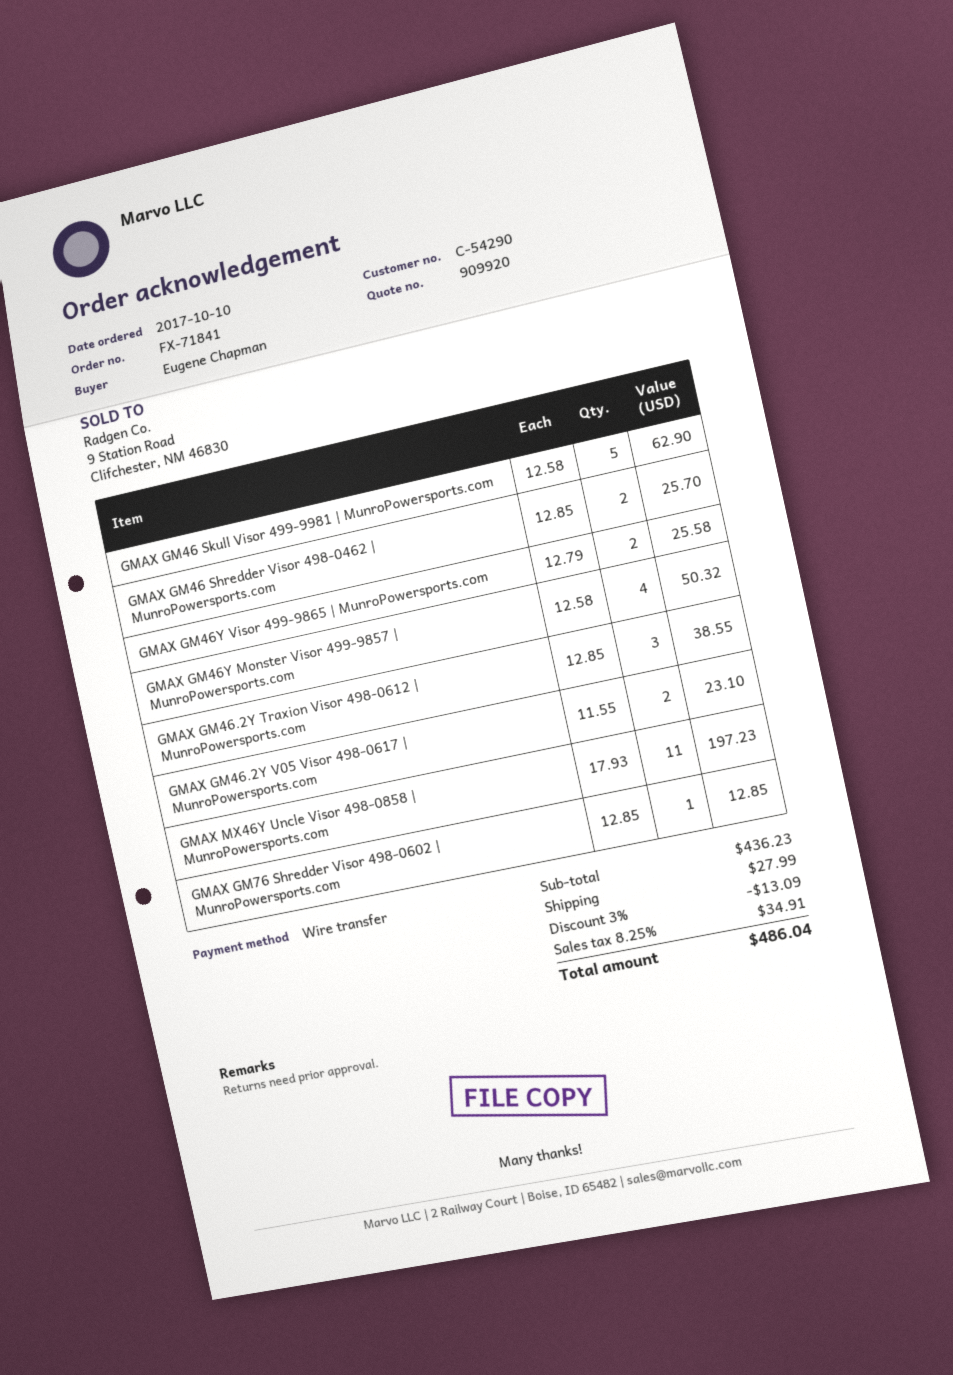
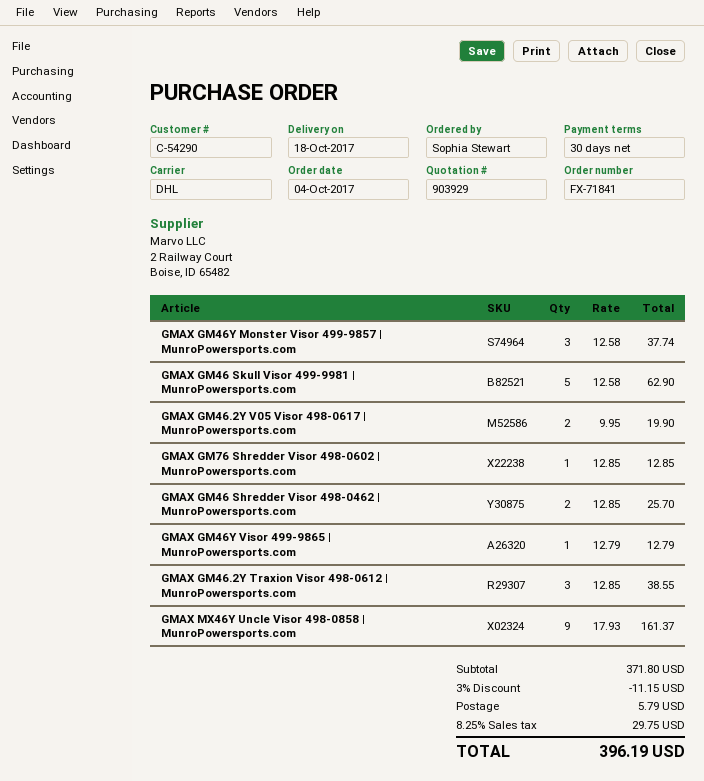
quote number: 909920 -> 903929
order date: 2017-10-10 -> 2017-10-04
ordered by: Eugene Chapman -> Sophia Stewart
GMAX GM46Y Visor 499-9865 | MunroPowersports.com: 2 x 12.79 = 25.58 -> 1 x 12.79 = 12.79
GMAX GM46Y Monster Visor 499-9857 | MunroPowersports.com: 4 x 12.58 = 50.32 -> 3 x 12.58 = 37.74
GMAX GM46.2Y V05 Visor 498-0617 | MunroPowersports.com: 2 x 11.55 = 23.10 -> 2 x 9.95 = 19.90
GMAX MX46Y Uncle Visor 498-0858 | MunroPowersports.com: 11 x 17.93 = 197.23 -> 9 x 17.93 = 161.37
subtotal: 436.23 -> 371.80
discount: 3% = 13.09 -> 3% = 11.15
shipping: 27.99 -> 5.79
tax: 8.25% = 34.91 -> 8.25% = 29.75
total: 486.04 -> 396.19

